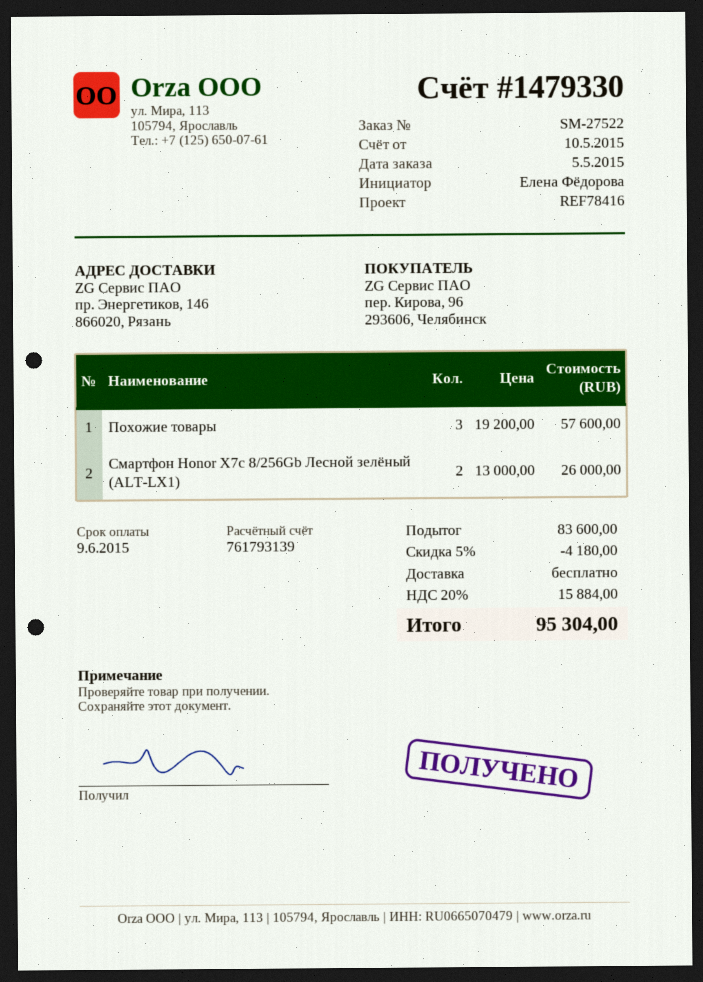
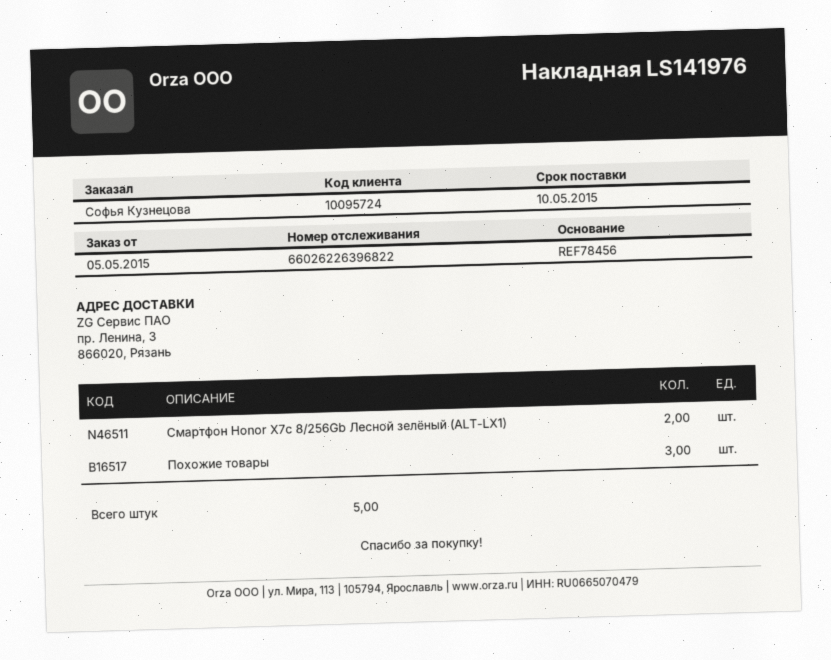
reference: REF78416 -> REF78456
ordered by: Елена Фёдорова -> Софья Кузнецова
ship to: пр. Энергетиков, 146, 866020, Рязань -> пр. Ленина, 3, 866020, Рязань

